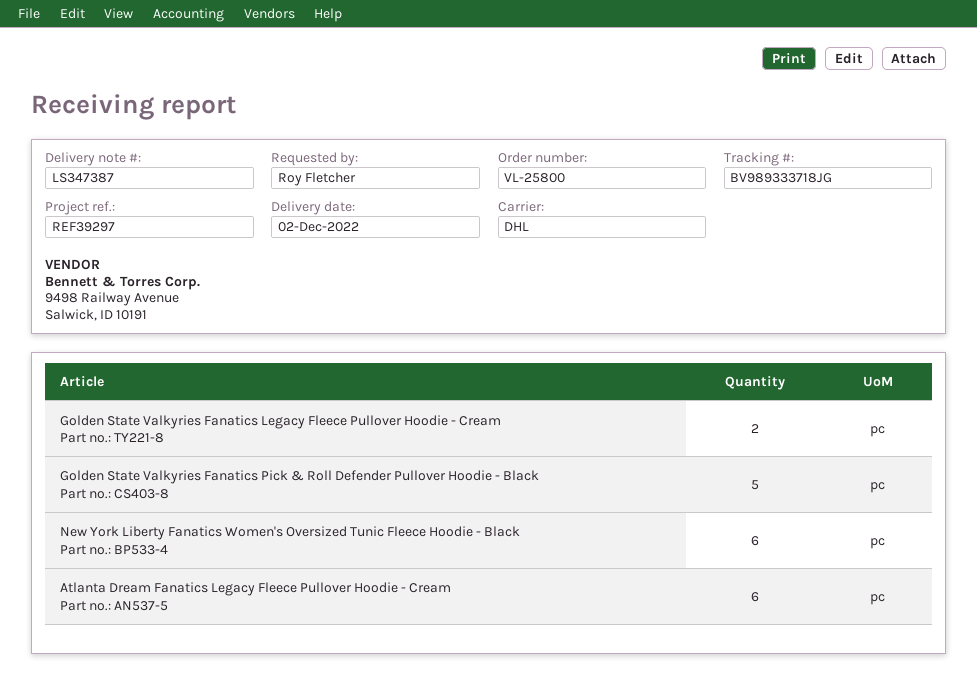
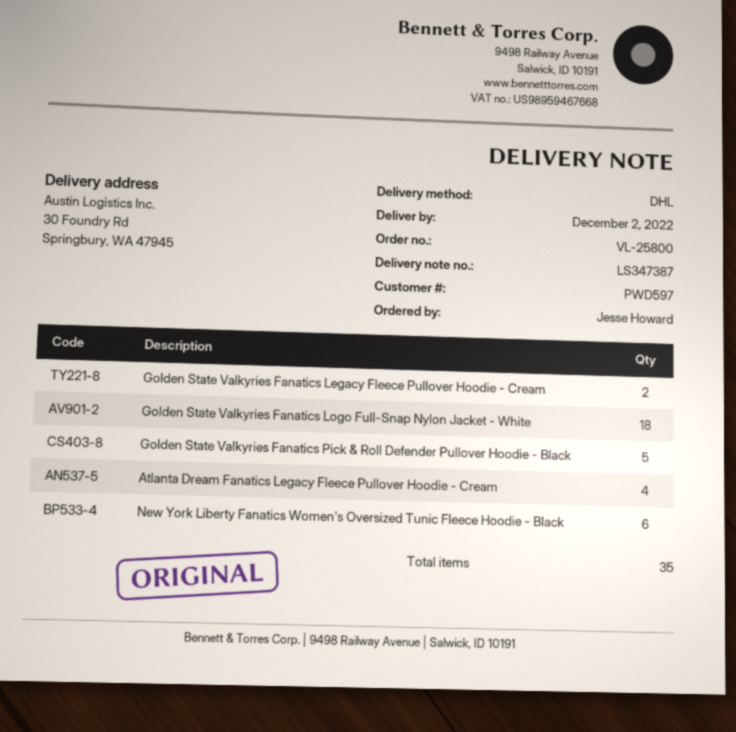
ordered by: Roy Fletcher -> Jesse Howard
Atlanta Dream Fanatics Legacy Fleece Pullover Hoodie - Cream: 6 -> 4
Golden State Valkyries Fanatics Logo Full-Snap Nylon Jacket - White: none -> 18

